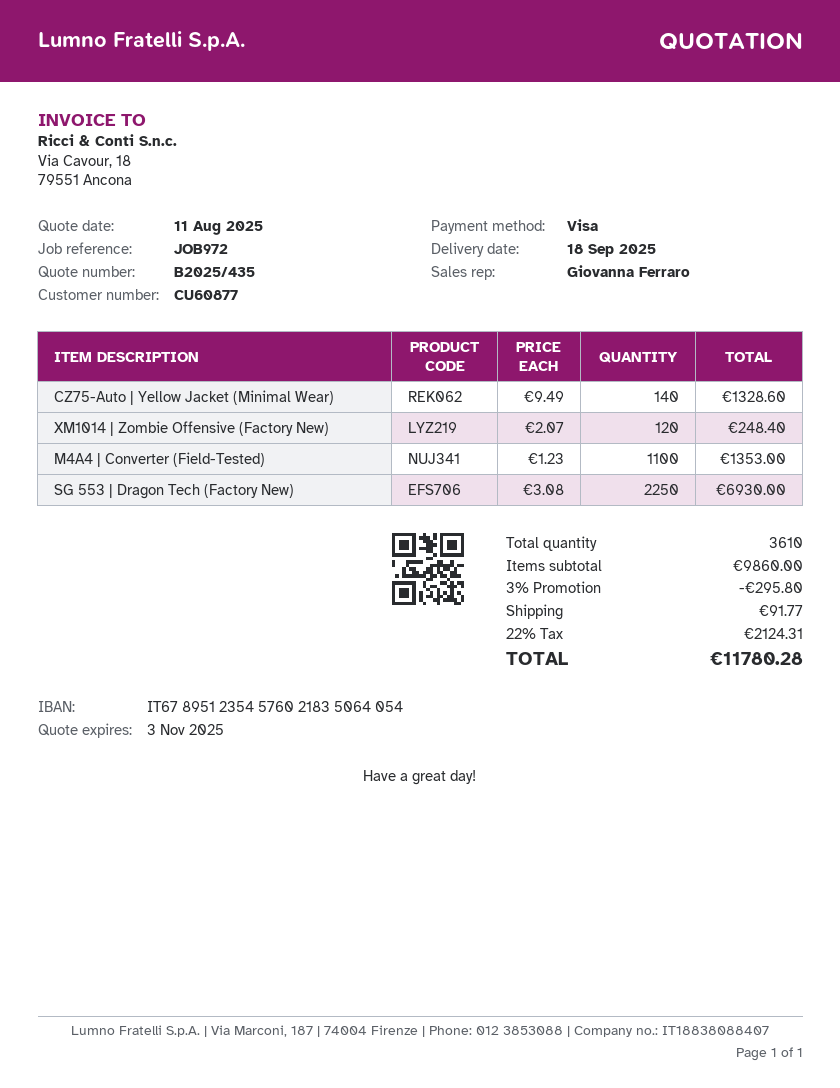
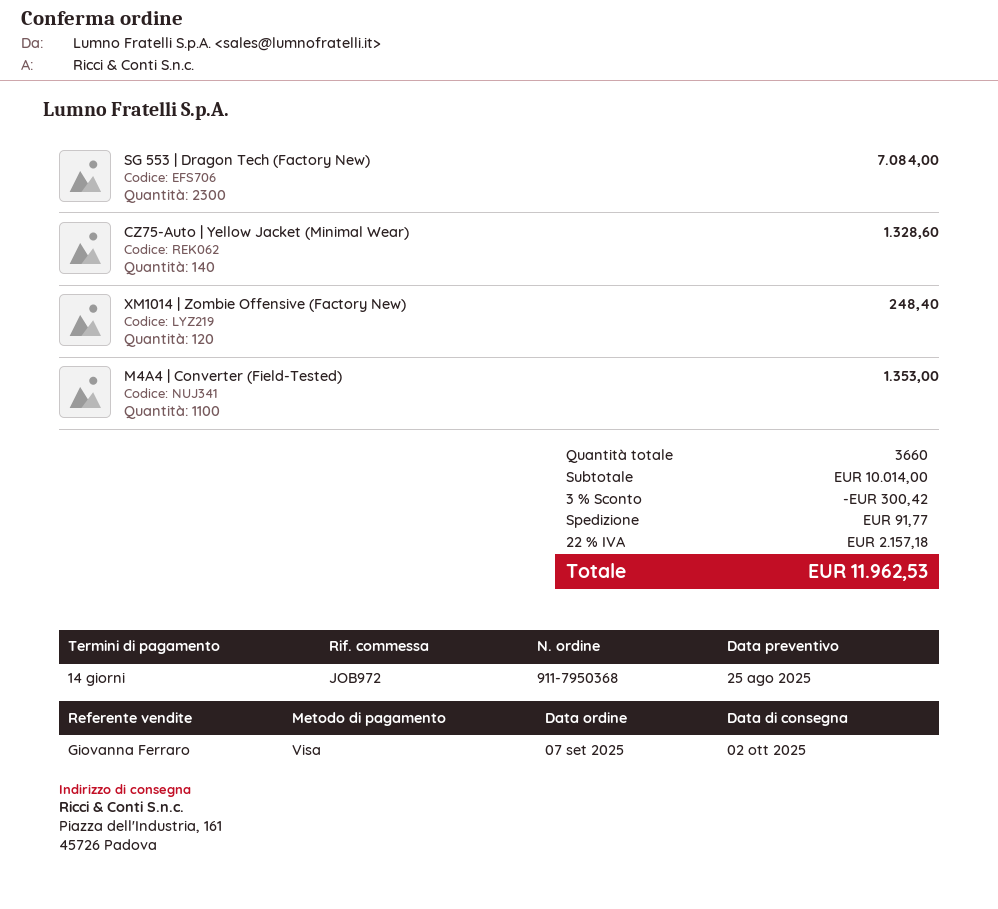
quote date: 2025-08-11 -> 2025-08-25
delivery date: 2025-09-18 -> 2025-10-02
SG 553 | Dragon Tech (Factory New): 2250 for 6930.00 -> 2300 for 7084.00
total quantity: 3610 -> 3660
subtotal: 9860.00 -> 10014.00
discount: 3% = 295.80 -> 3% = 300.42
tax: 22% = 2124.31 -> 22% = 2157.18
total: 11780.28 -> 11962.53

